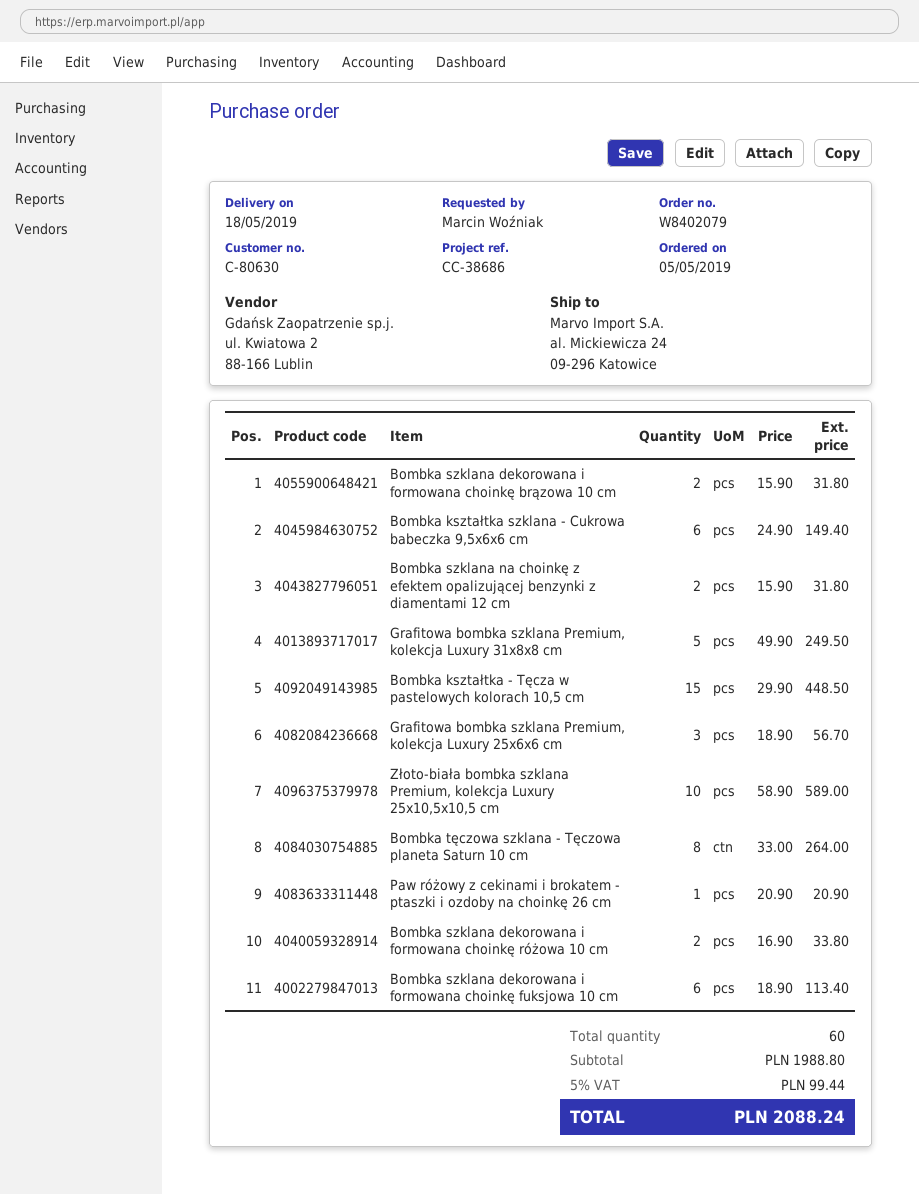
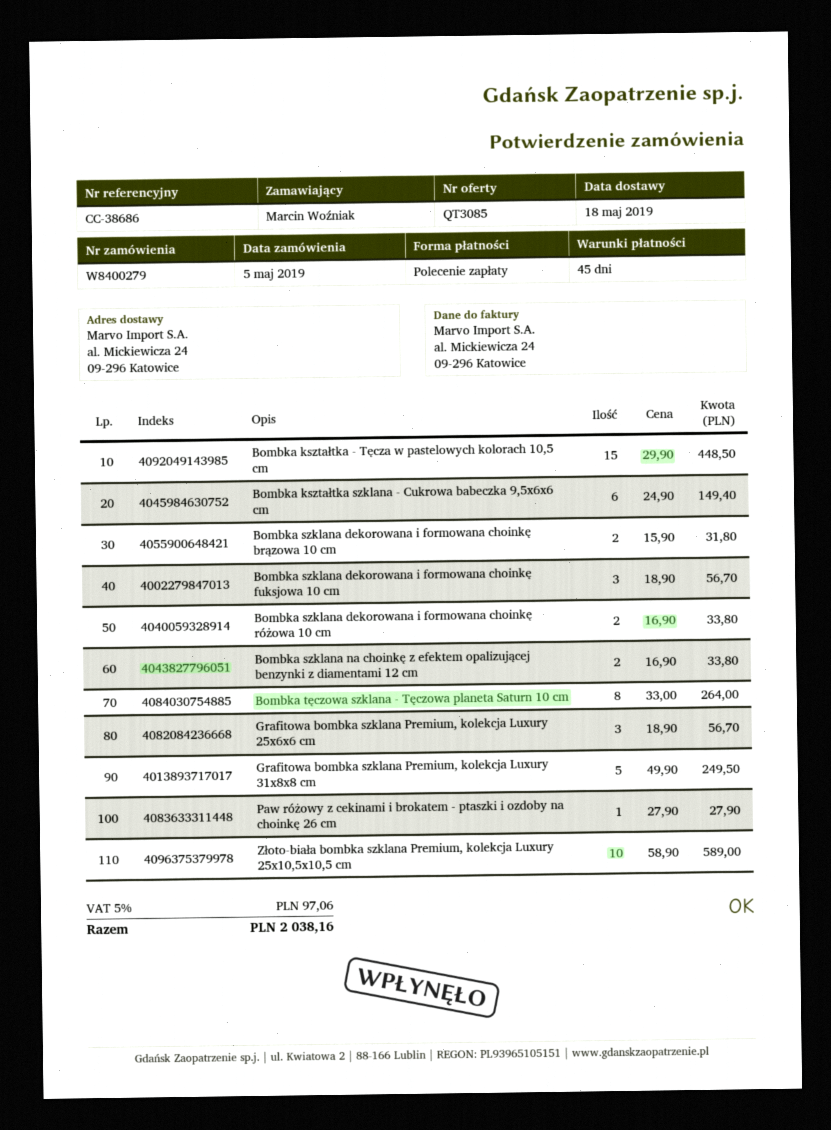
order number: W8402079 -> W8400279
Bombka szklana na choinkę z efektem opalizującej benzynki z diamentami 12 cm: 2 x 15.90 = 31.80 -> 2 x 16.90 = 33.80
Paw różowy z cekinami i brokatem - ptaszki i ozdoby na choinkę 26 cm: 1 x 20.90 = 20.90 -> 1 x 27.90 = 27.90
Bombka szklana dekorowana i formowana choinkę fuksjowa 10 cm: 6 x 18.90 = 113.40 -> 3 x 18.90 = 56.70
tax: 5% = 99.44 -> 5% = 97.06
total: 2088.24 -> 2038.16

